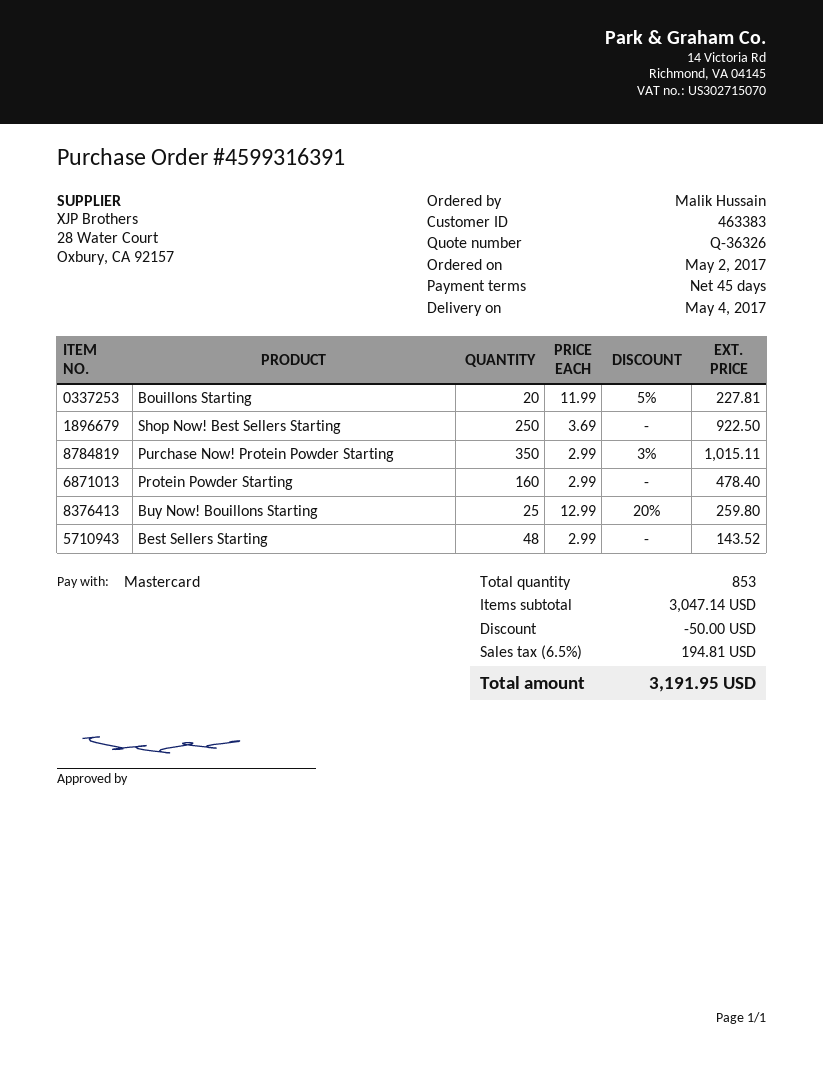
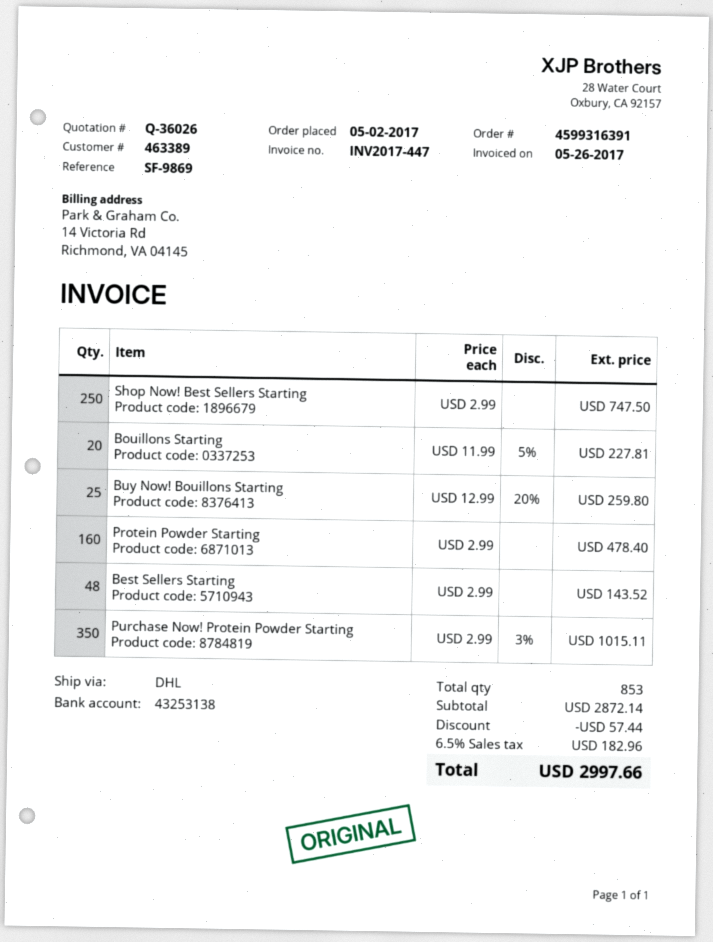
quote number: Q-36326 -> Q-36026
customer number: 463383 -> 463389
Shop Now! Best Sellers Starting: 250 x 3.69 = 922.50 -> 250 x 2.99 = 747.50
subtotal: 3047.14 -> 2872.14
discount: 50.00 -> 57.44
tax: 6.5% = 194.81 -> 6.5% = 182.96
total: 3191.95 -> 2997.66

